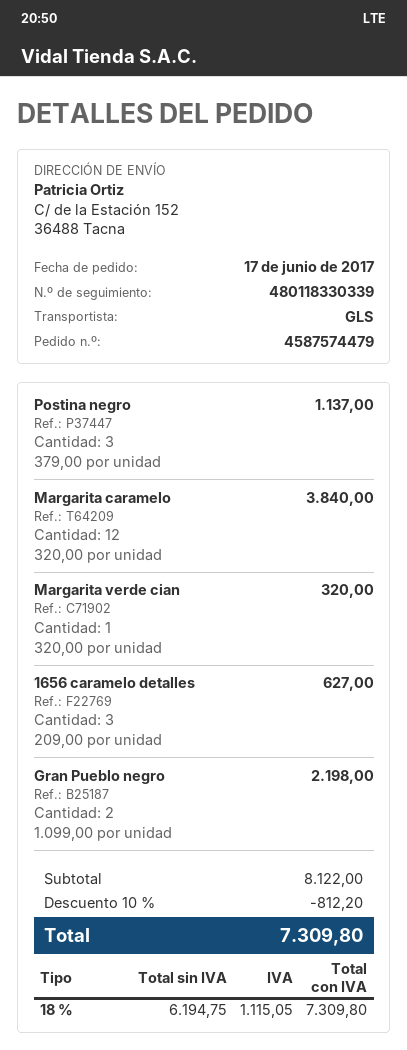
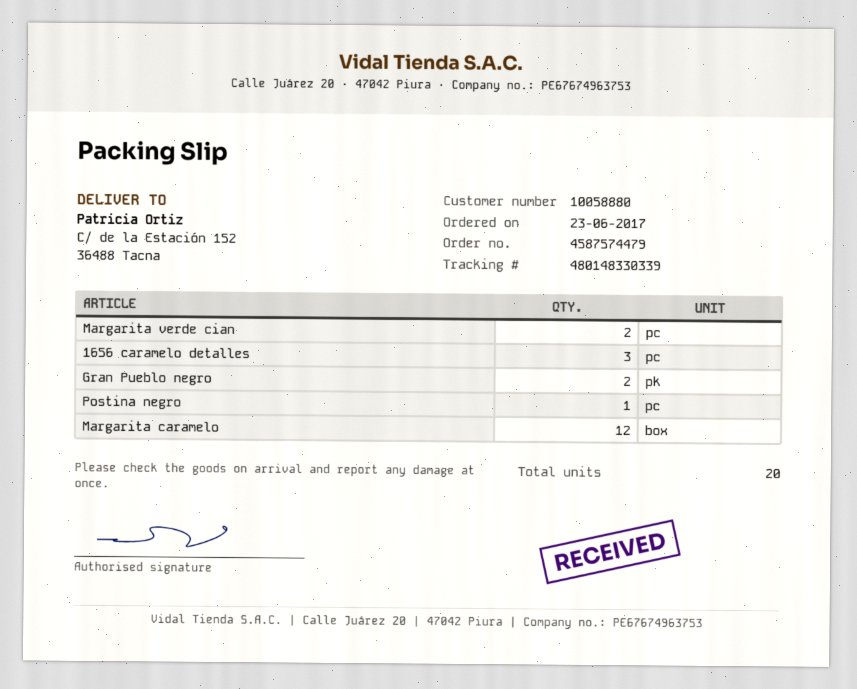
order date: 2017-06-17 -> 2017-06-23
tracking number: 480118330339 -> 480148330339
Postina negro: 3 -> 1
Margarita verde cian: 1 -> 2

